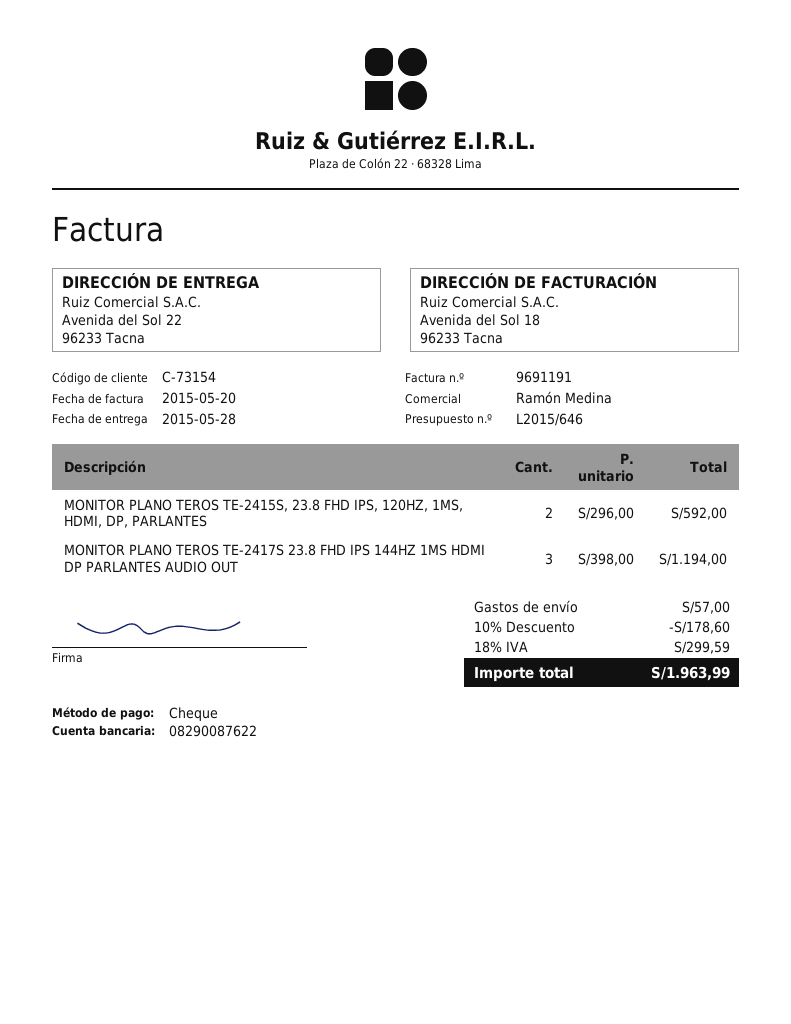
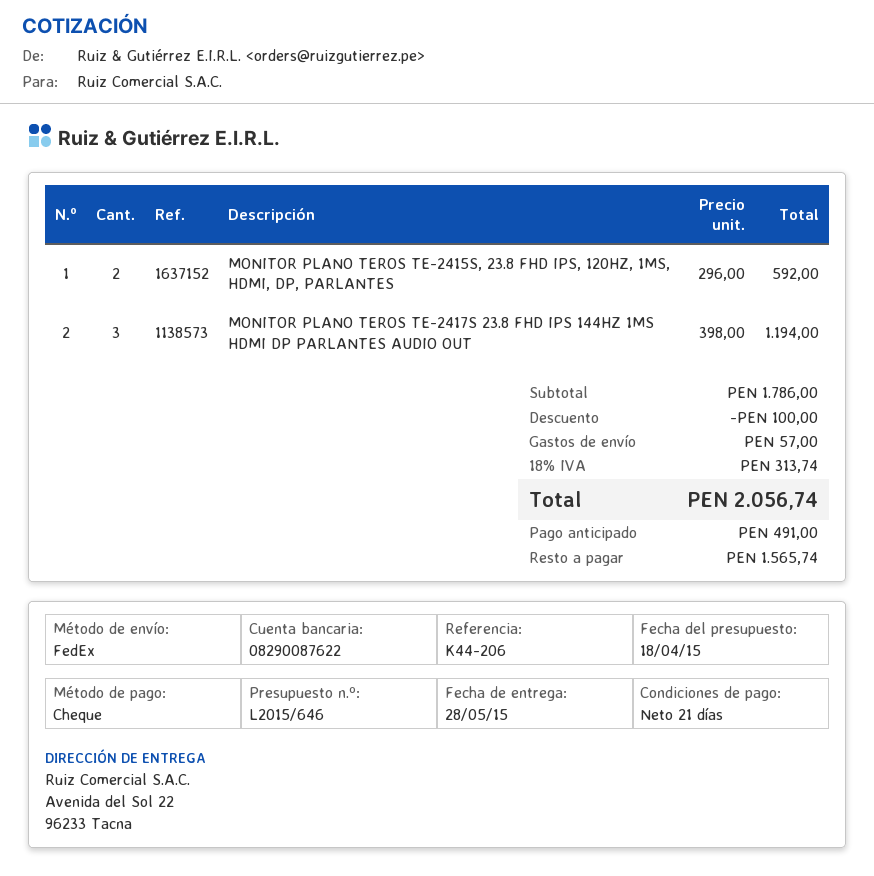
discount: 178.60 -> 100.00
tax: 18% = 299.59 -> 18% = 313.74
total: 1963.99 -> 2056.74

